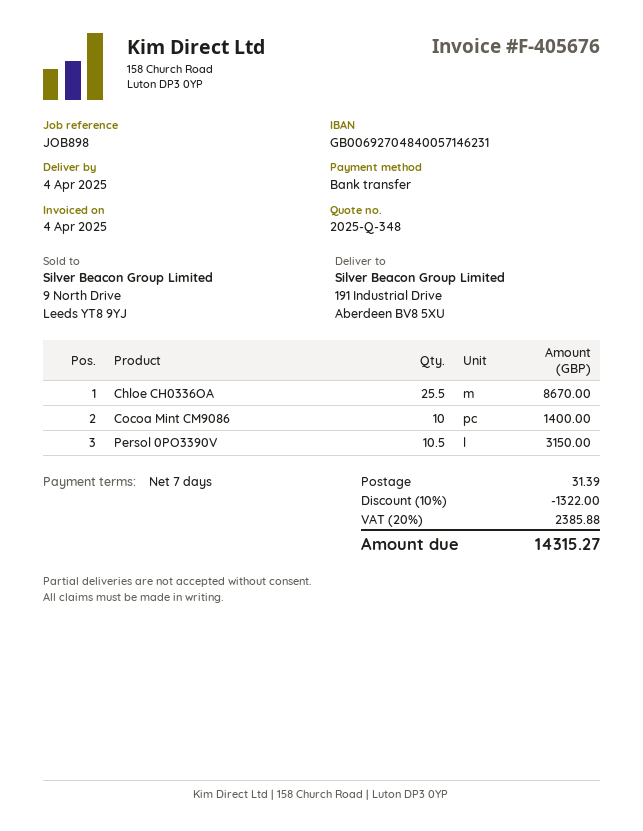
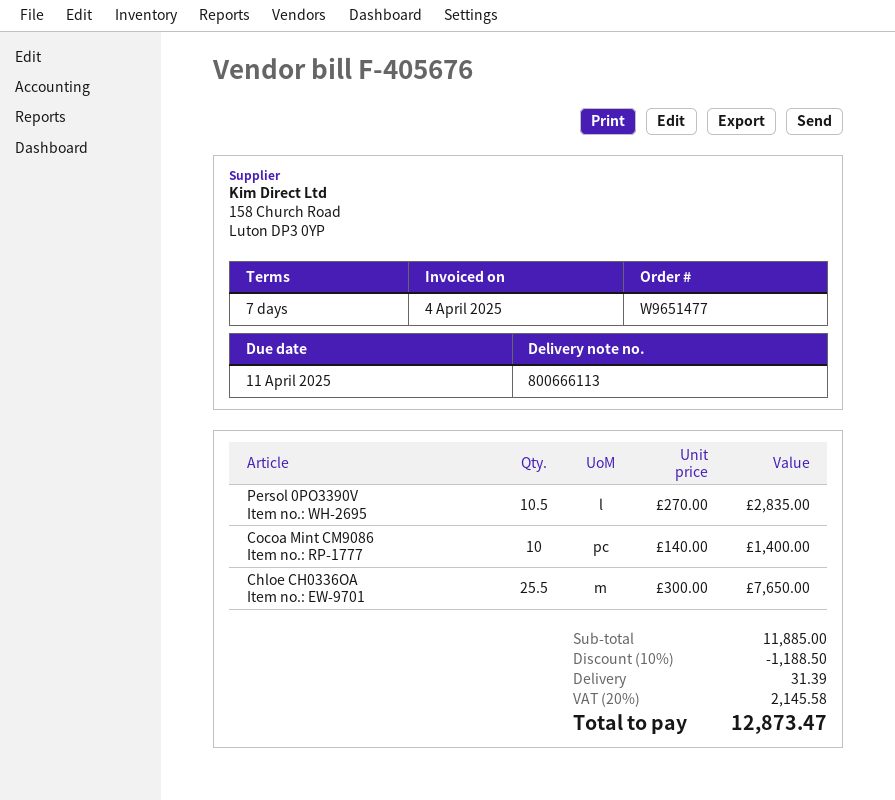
Chloe CH0336OA: 25.5 for 8670.00 -> 25.5 for 7650.00
Persol 0PO3390V: 10.5 for 3150.00 -> 10.5 for 2835.00
discount: 10% = 1322.00 -> 10% = 1188.50
tax: 20% = 2385.88 -> 20% = 2145.58
total: 14315.27 -> 12873.47

